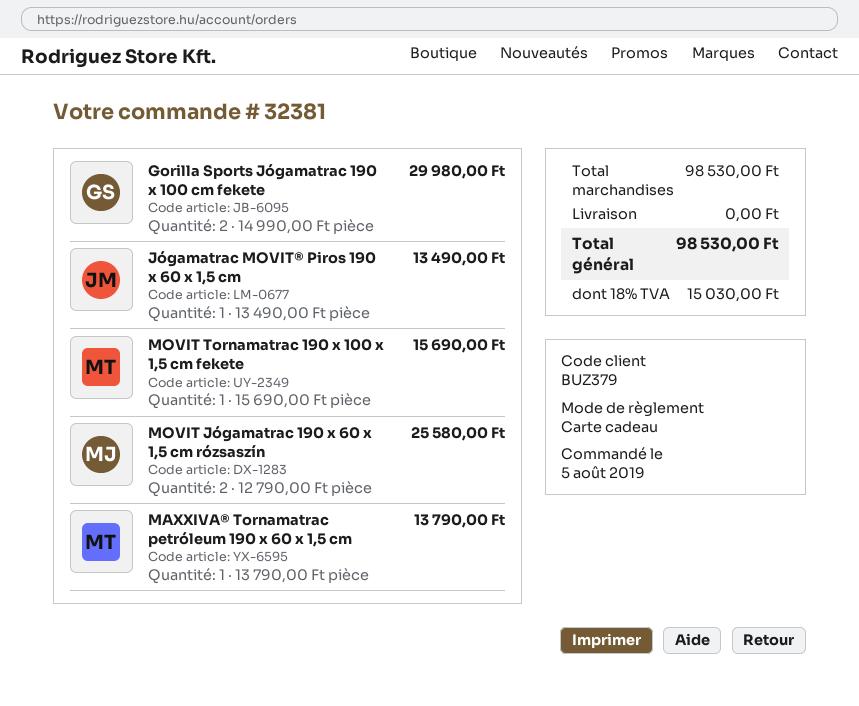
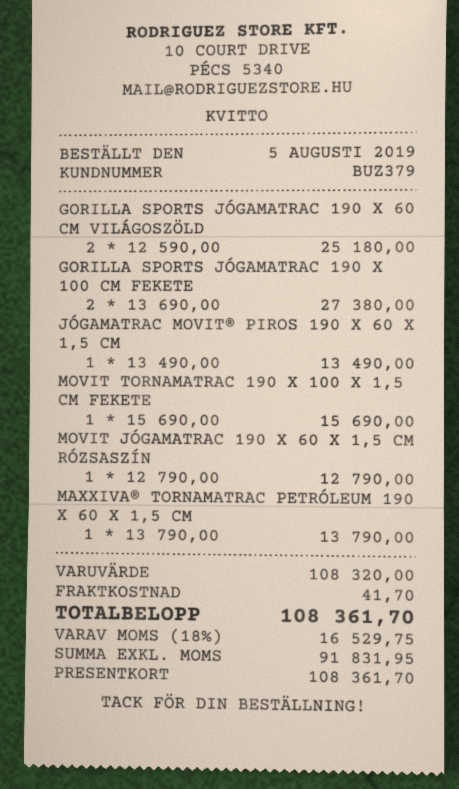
Gorilla Sports Jógamatrac 190 x 100 cm fekete: 2 x 14990.00 = 29980.00 -> 2 x 13690.00 = 27380.00
MOVIT Jógamatrac 190 x 60 x 1,5 cm rózsaszín: 2 x 12790.00 = 25580.00 -> 1 x 12790.00 = 12790.00
GORILLA SPORTS JÓGAMATRAC 190 X 60 CM VILÁGOSZÖLD: none -> 2 x 12590.00 = 25180.00
subtotal: 98530.00 -> 108320.00
shipping: 0.00 -> 41.70
tax: 18% = 15030.00 -> 18% = 16529.75
total: 98530.00 -> 108361.70

